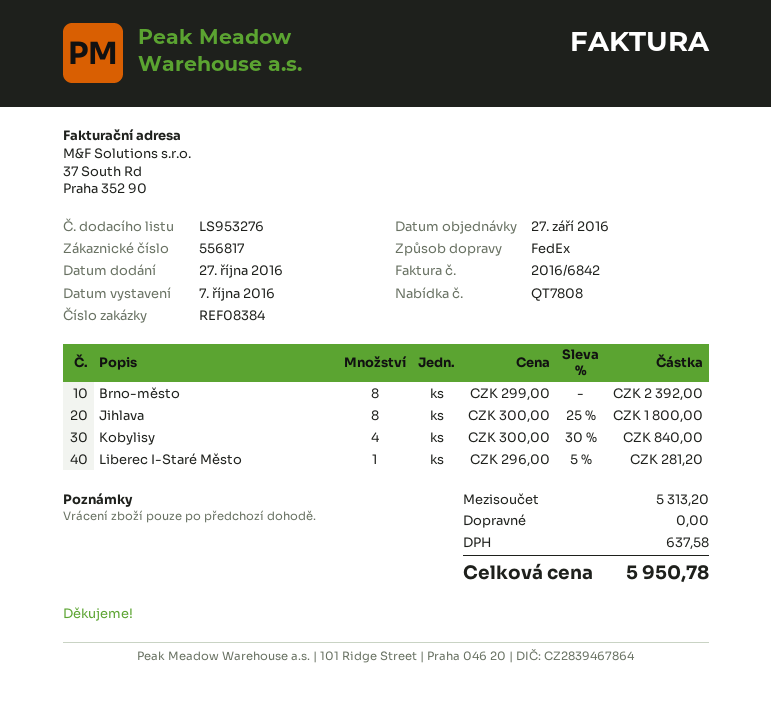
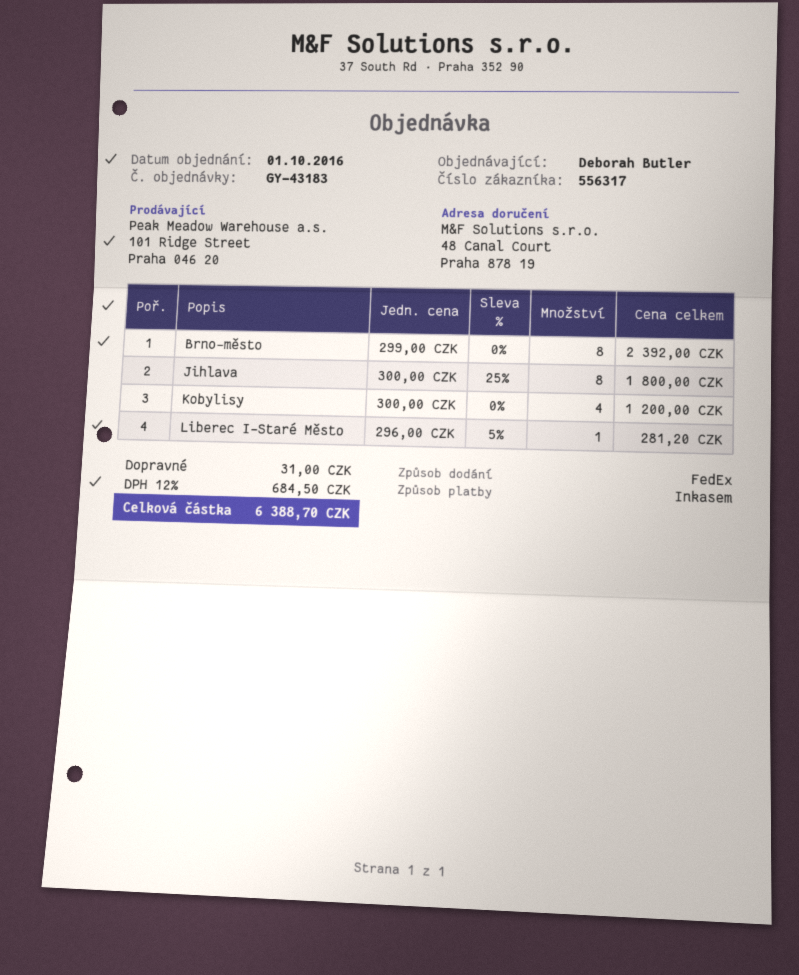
order date: 2016-09-27 -> 2016-10-01
customer number: 556817 -> 556317
Kobylisy: 4 x 300.00 - 30% = 840.00 -> 4 x 300.00 = 1200.00
shipping: 0.00 -> 31.00
tax: 637.58 -> 684.50
total: 5950.78 -> 6388.70

